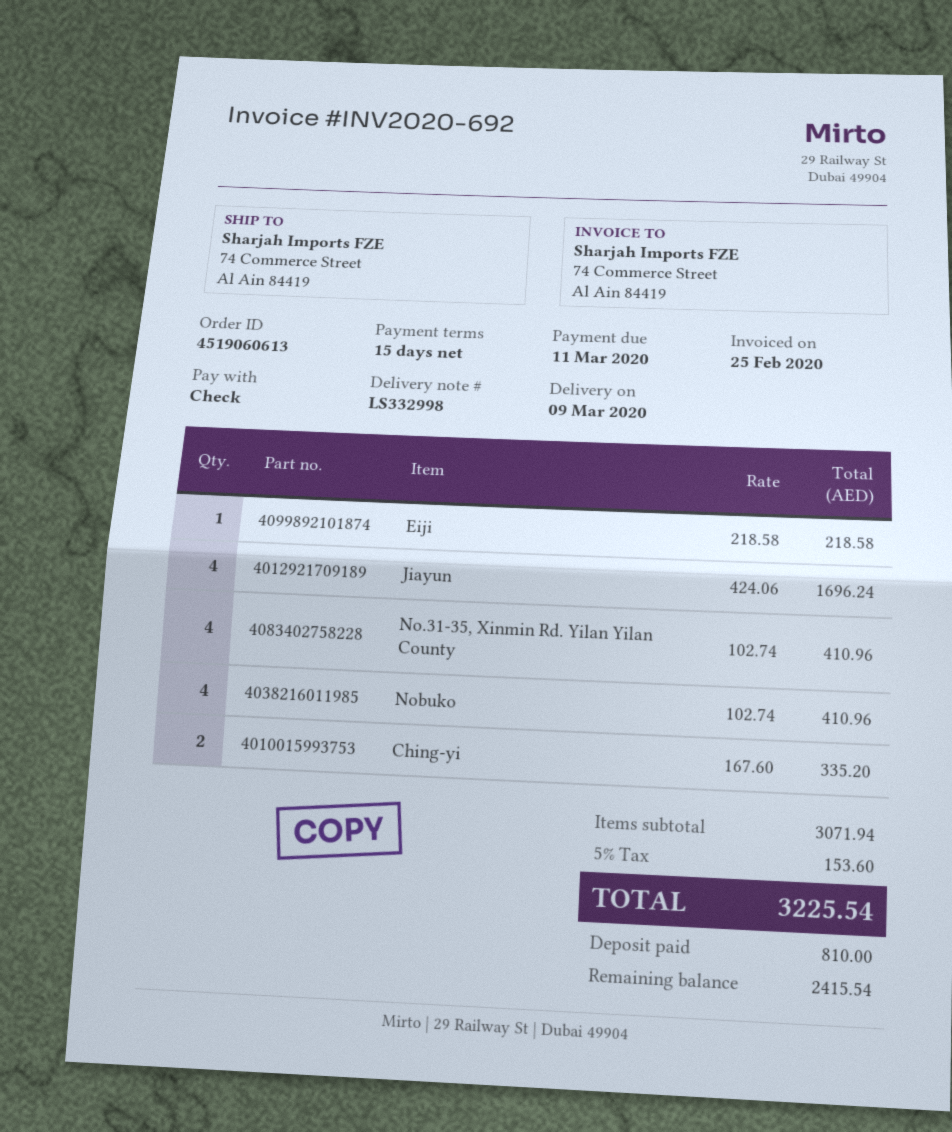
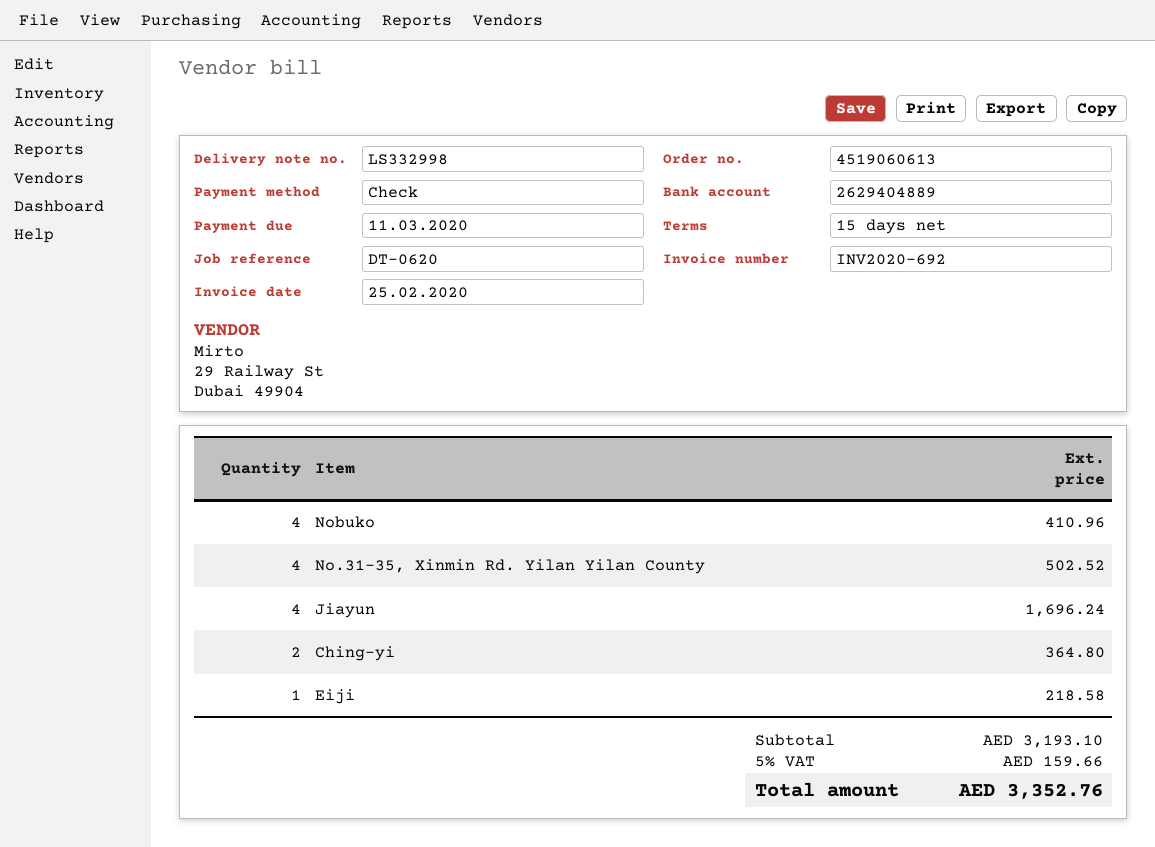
No.31-35, Xinmin Rd. Yilan Yilan County: 4 for 410.96 -> 4 for 502.52
Ching-yi: 2 for 335.20 -> 2 for 364.80
subtotal: 3071.94 -> 3193.10
tax: 5% = 153.60 -> 5% = 159.66
total: 3225.54 -> 3352.76

